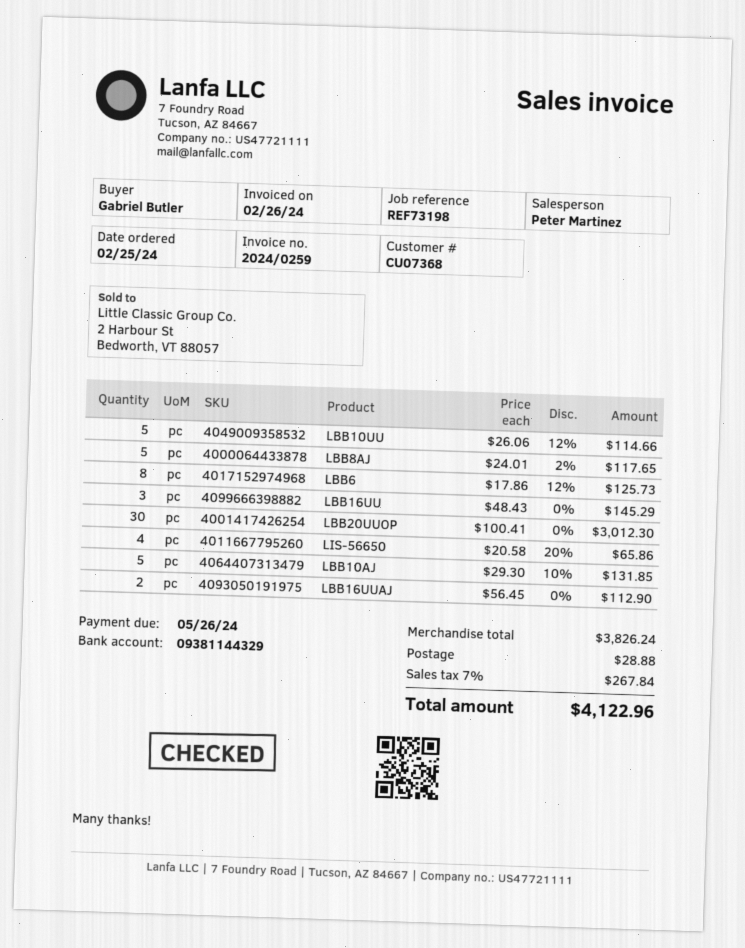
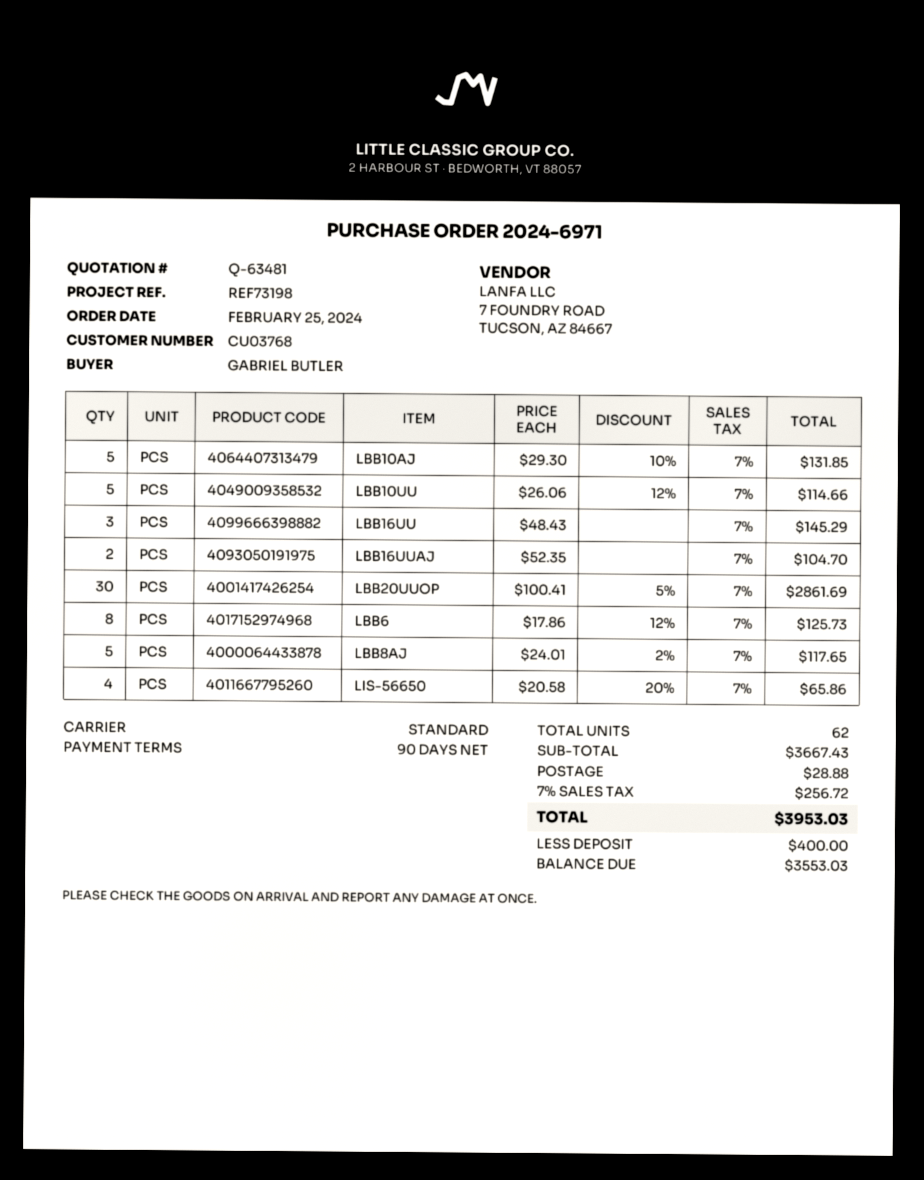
customer number: CU07368 -> CU03768
LBB20UUOP: 30 x 100.41 = 3012.30 -> 30 x 100.41 - 5% = 2861.69
LBB16UUAJ: 2 x 56.45 = 112.90 -> 2 x 52.35 = 104.70
subtotal: 3826.24 -> 3667.43
tax: 7% = 267.84 -> 7% = 256.72
total: 4122.96 -> 3953.03

